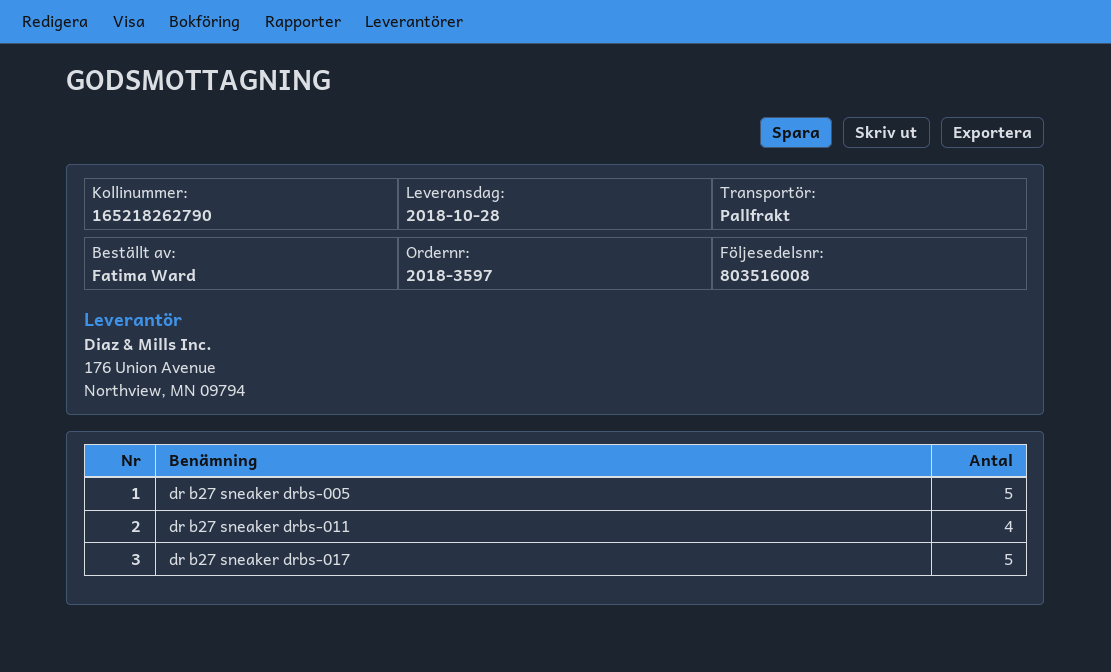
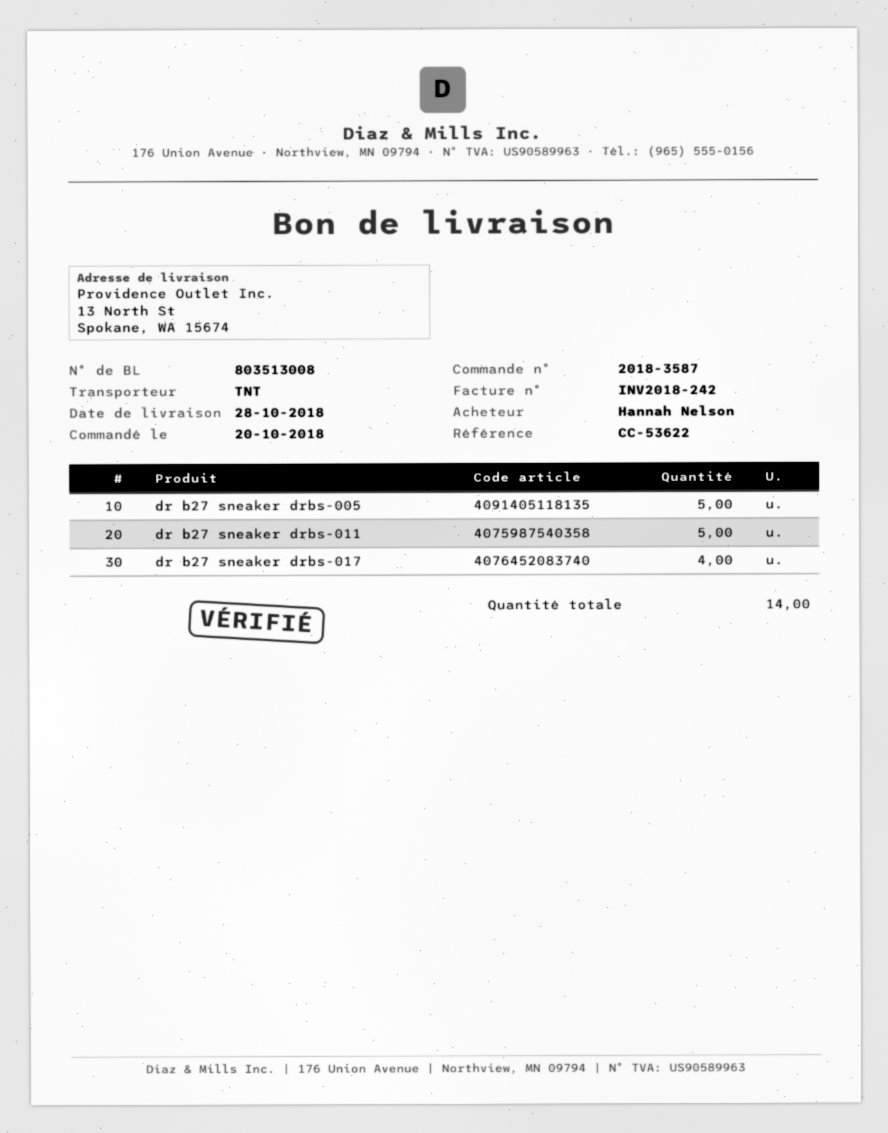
order number: 2018-3597 -> 2018-3587
delivery note number: 803516008 -> 803513008
ordered by: Fatima Ward -> Hannah Nelson
shipping method: pallet freight -> TNT
dr b27 sneaker drbs-011: 4 -> 5
dr b27 sneaker drbs-017: 5 -> 4

